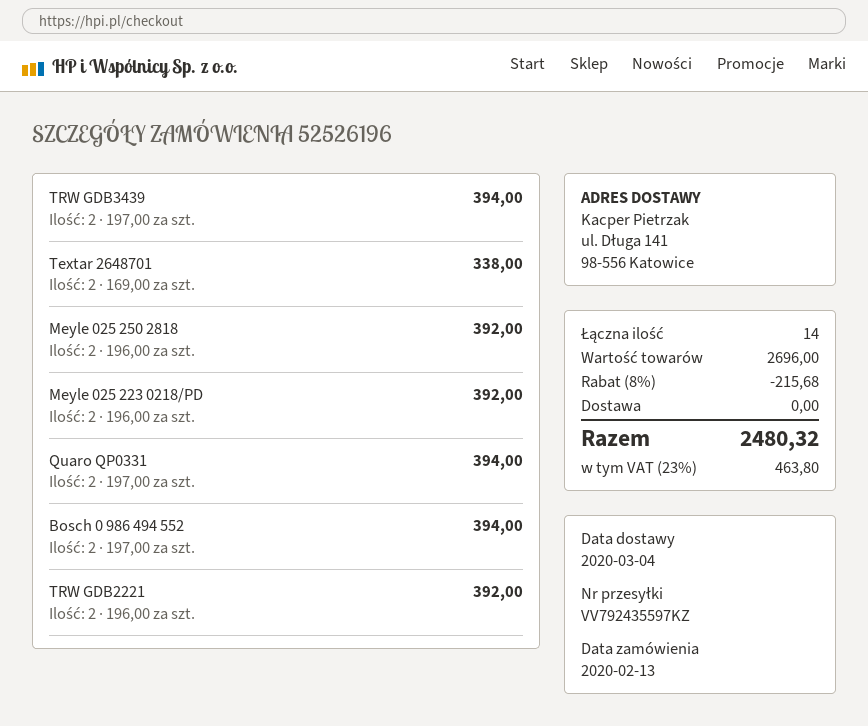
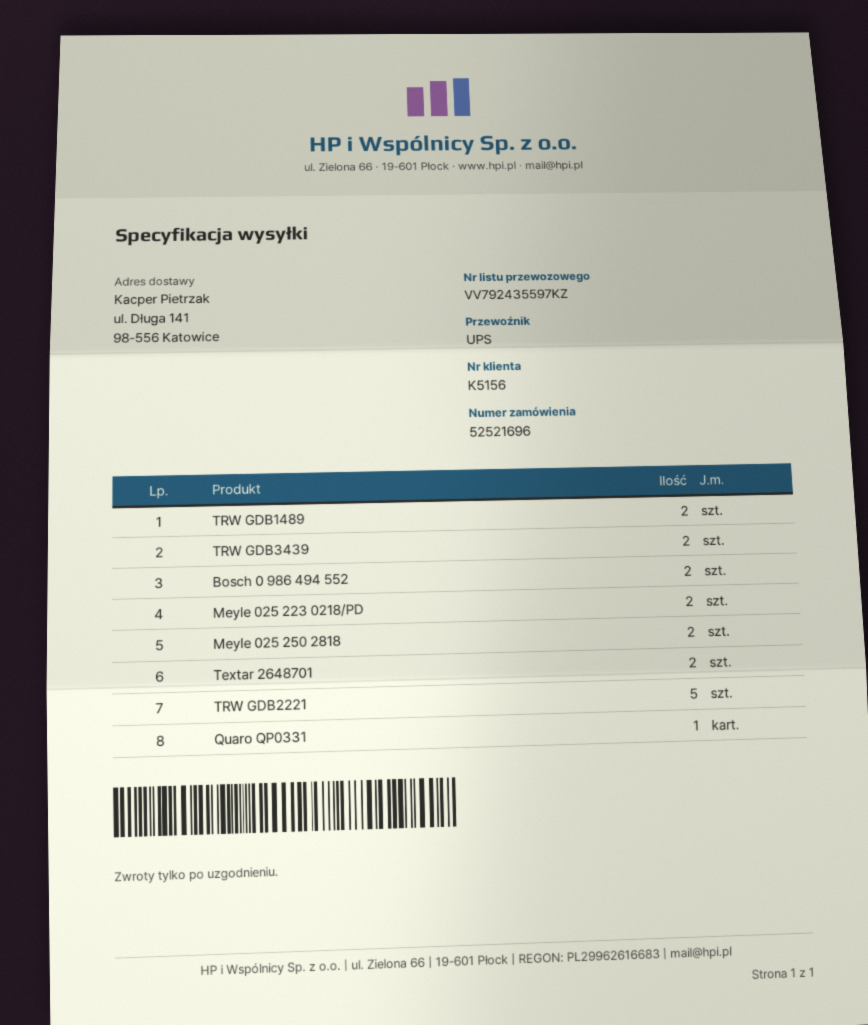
order number: 52526196 -> 52521696
Quaro QP0331: 2 -> 1
TRW GDB2221: 2 -> 5
TRW GDB1489: none -> 2

